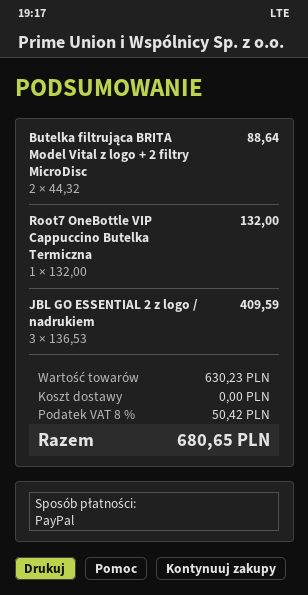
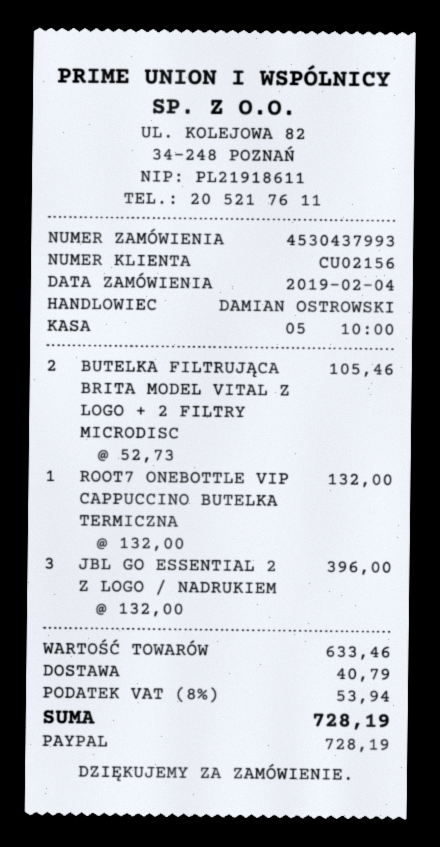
Butelka filtrująca BRITA Model Vital z logo + 2 filtry MicroDisc: 2 x 44.32 = 88.64 -> 2 x 52.73 = 105.46
JBL GO ESSENTIAL 2 z logo / nadrukiem: 3 x 136.53 = 409.59 -> 3 x 132.00 = 396.00
subtotal: 630.23 -> 633.46
shipping: 0.00 -> 40.79
tax: 8% = 50.42 -> 8% = 53.94
total: 680.65 -> 728.19

